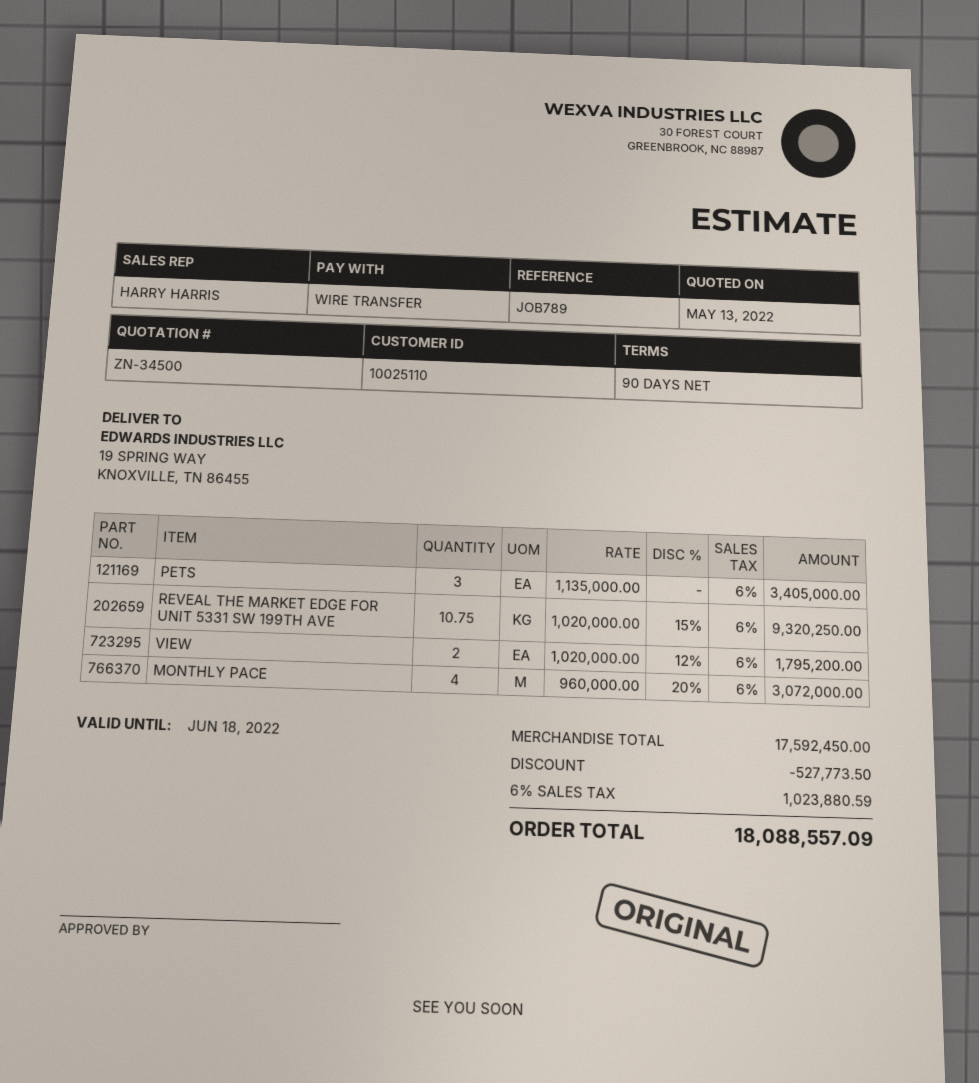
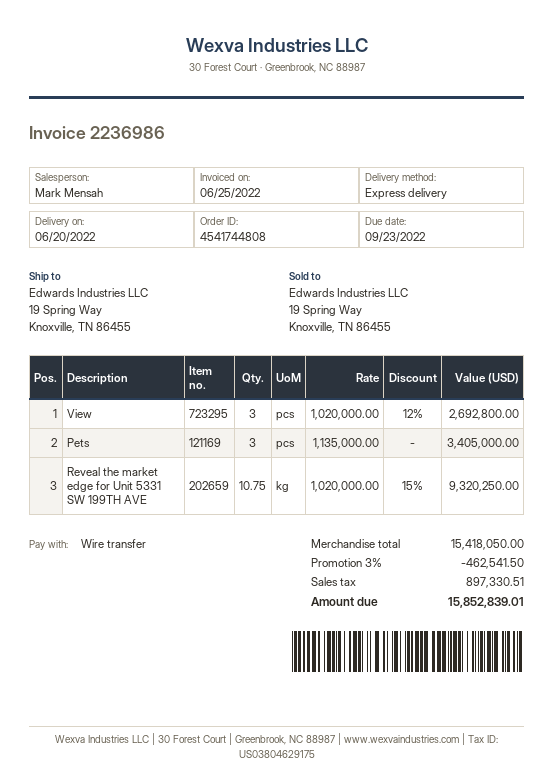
sales rep: HARRY HARRIS -> Mark Mensah
VIEW: 2 x 1020000.00 - 12% = 1795200.00 -> 3 x 1020000.00 - 12% = 2692800.00
MONTHLY PACE: 4 x 960000.00 - 20% = 3072000.00 -> none
subtotal: 17592450.00 -> 15418050.00
discount: 527773.50 -> 462541.50
tax: 1023880.59 -> 897330.51
total: 18088557.09 -> 15852839.01

